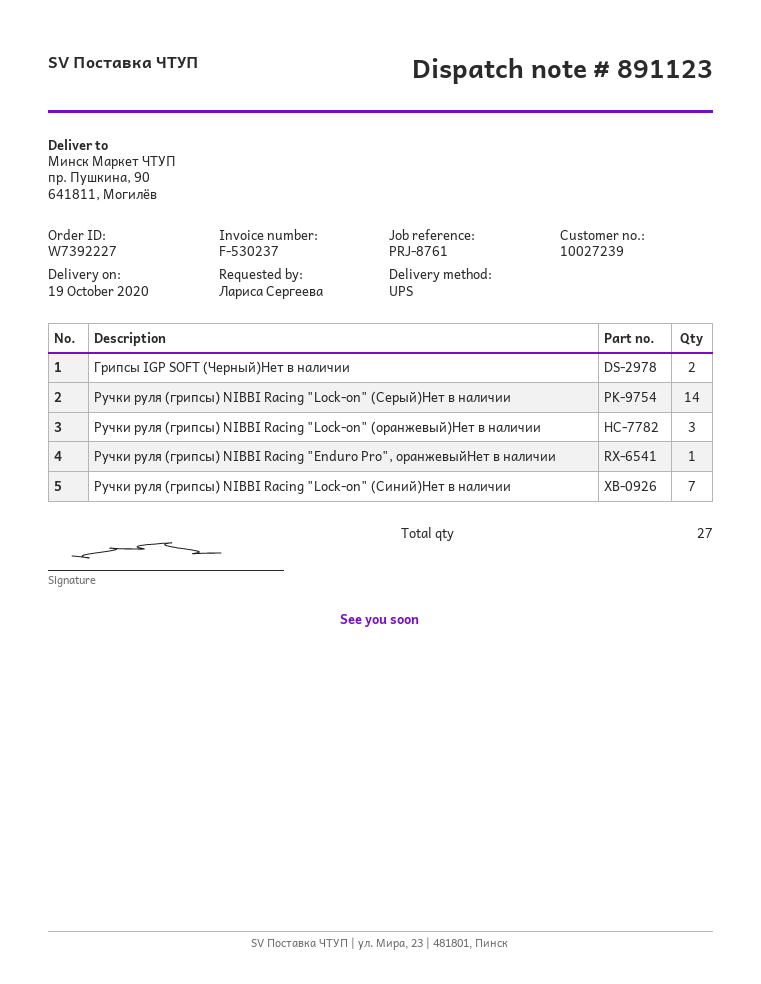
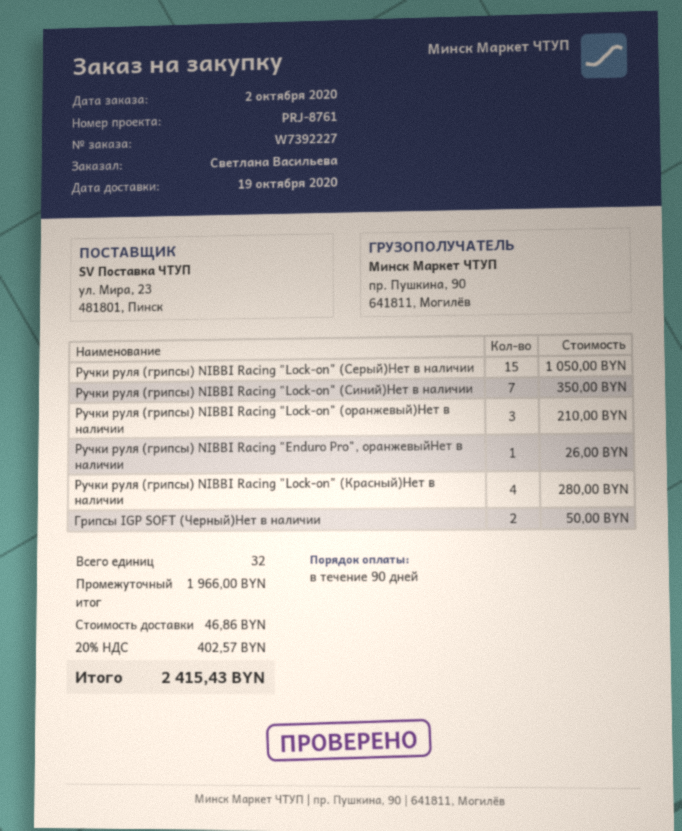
ordered by: Лариса Сергеева -> Светлана Васильева
Ручки руля (грипсы) NIBBI Racing "Lock-on" (Серый)Нет в наличии: 14 -> 15
Ручки руля (грипсы) NIBBI Racing "Lock-on" (Красный)Нет в наличии: none -> 4
total quantity: 27 -> 32

